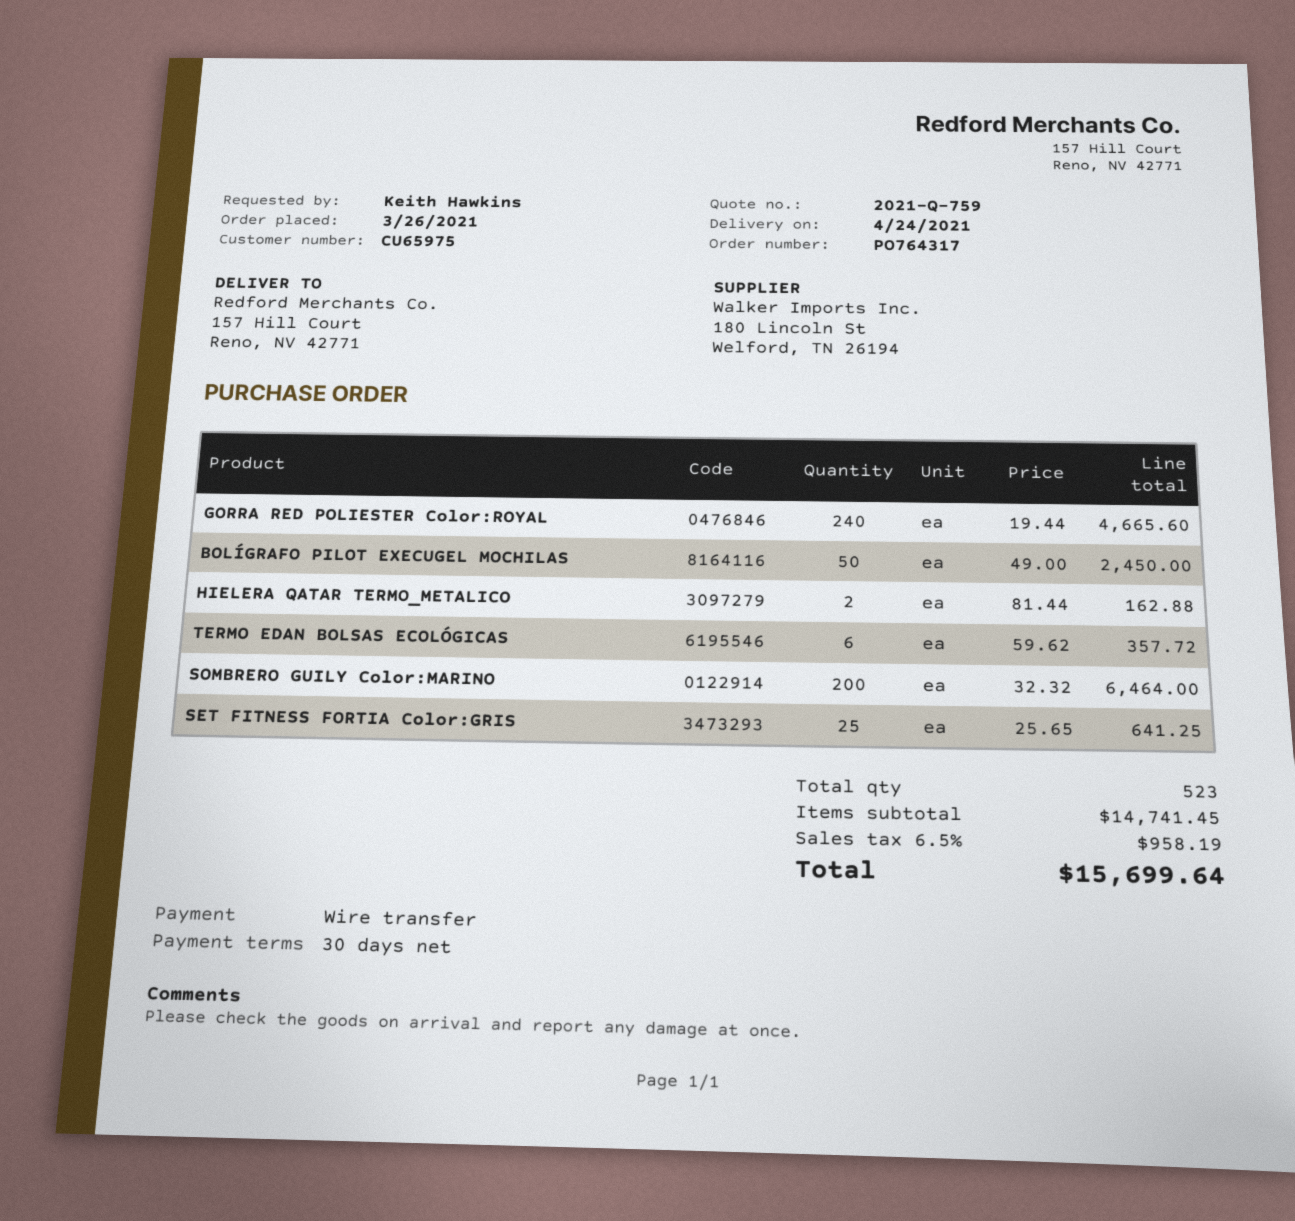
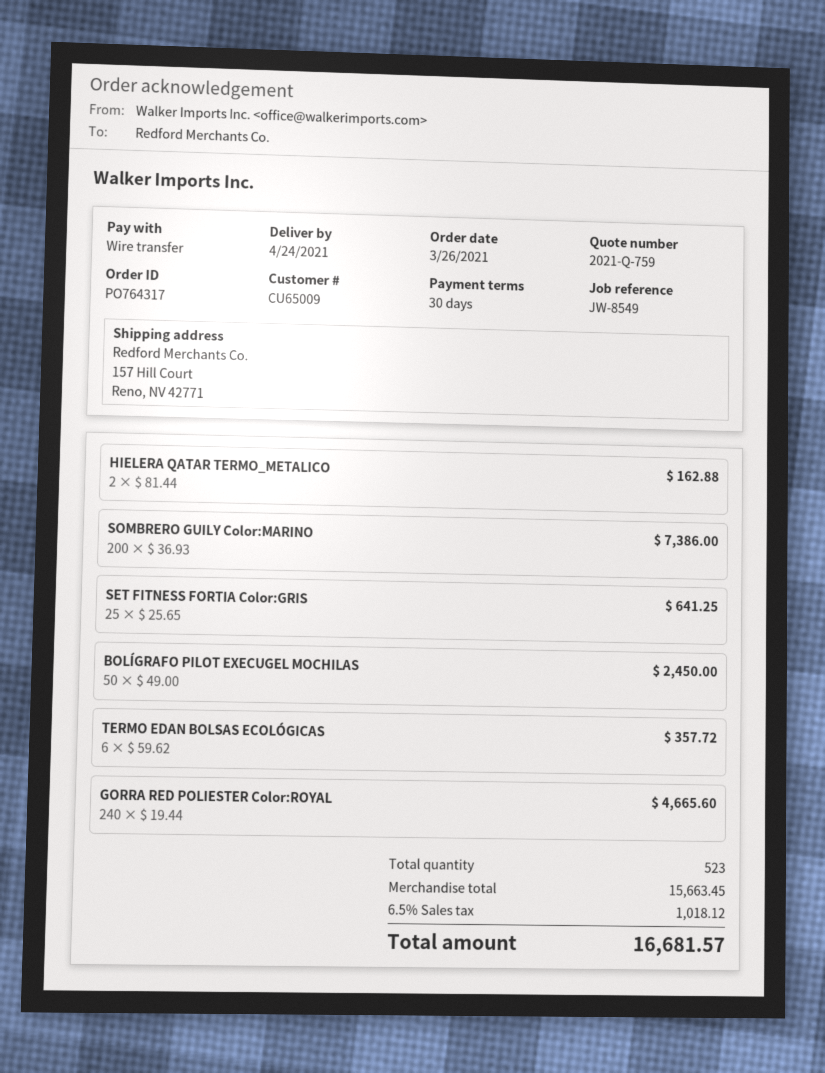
customer number: CU65975 -> CU65009
SOMBRERO GUILY Color:MARINO: 200 x 32.32 = 6464.00 -> 200 x 36.93 = 7386.00
subtotal: 14741.45 -> 15663.45
tax: 6.5% = 958.19 -> 6.5% = 1018.12
total: 15699.64 -> 16681.57

